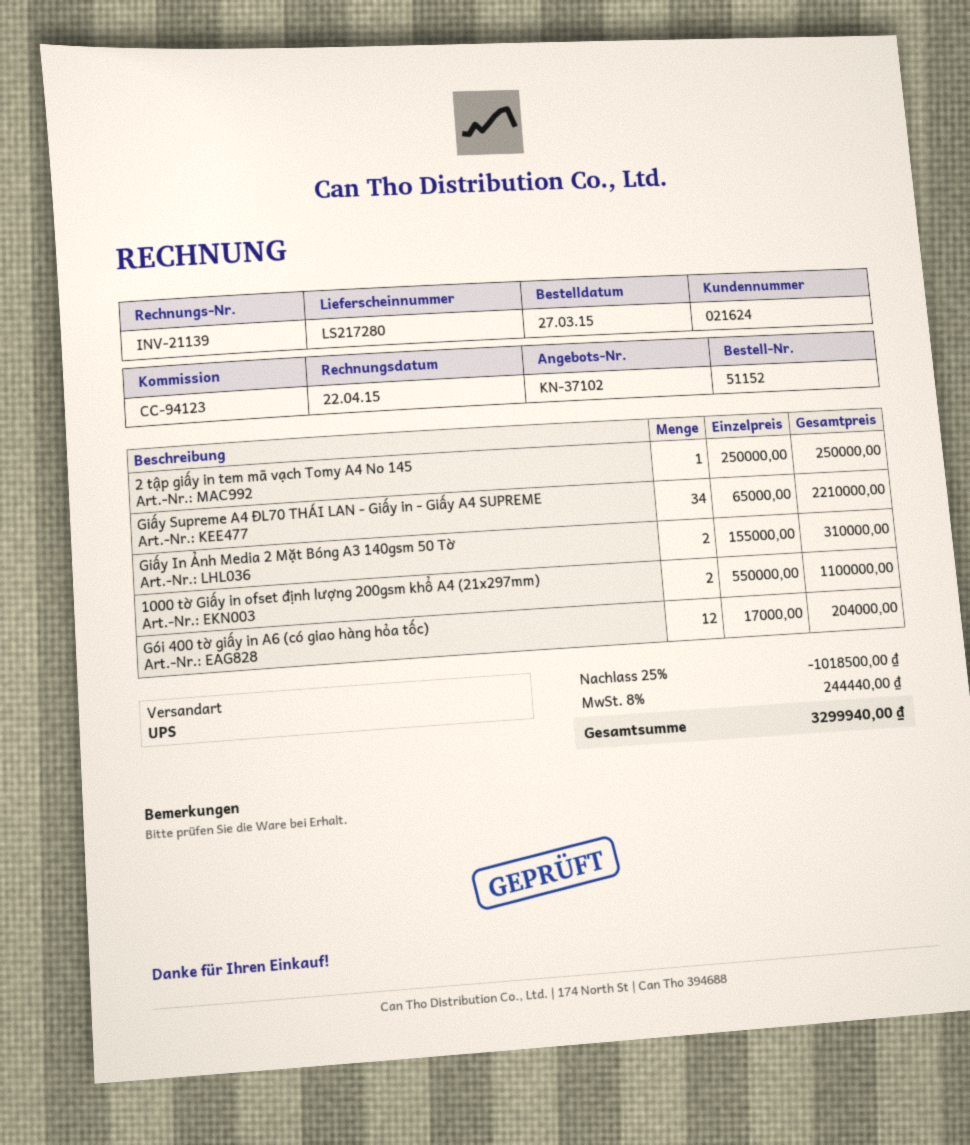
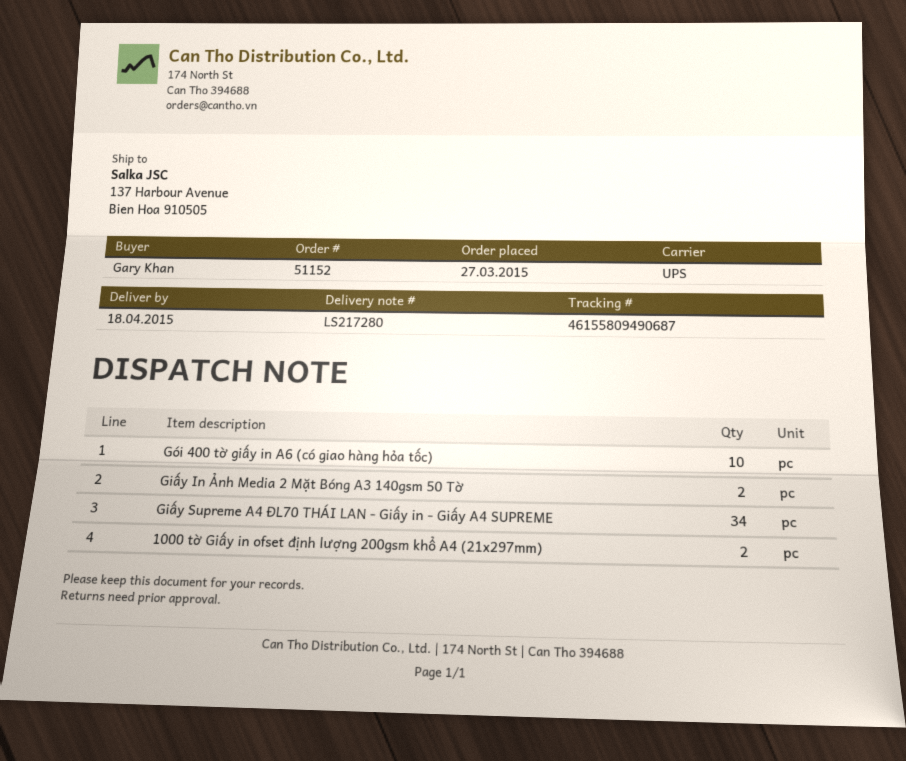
2 tập giấy in tem mã vạch Tomy A4 No 145: 1 -> none
Gói 400 tờ giấy in A6 (có giao hàng hỏa tốc): 12 -> 10

